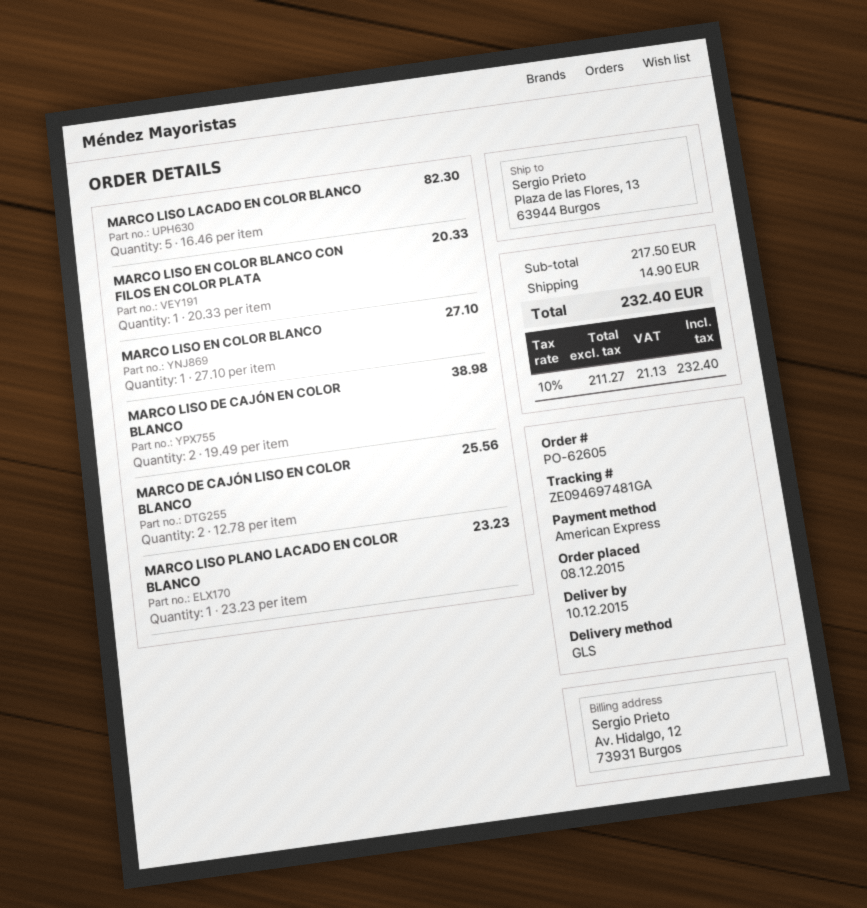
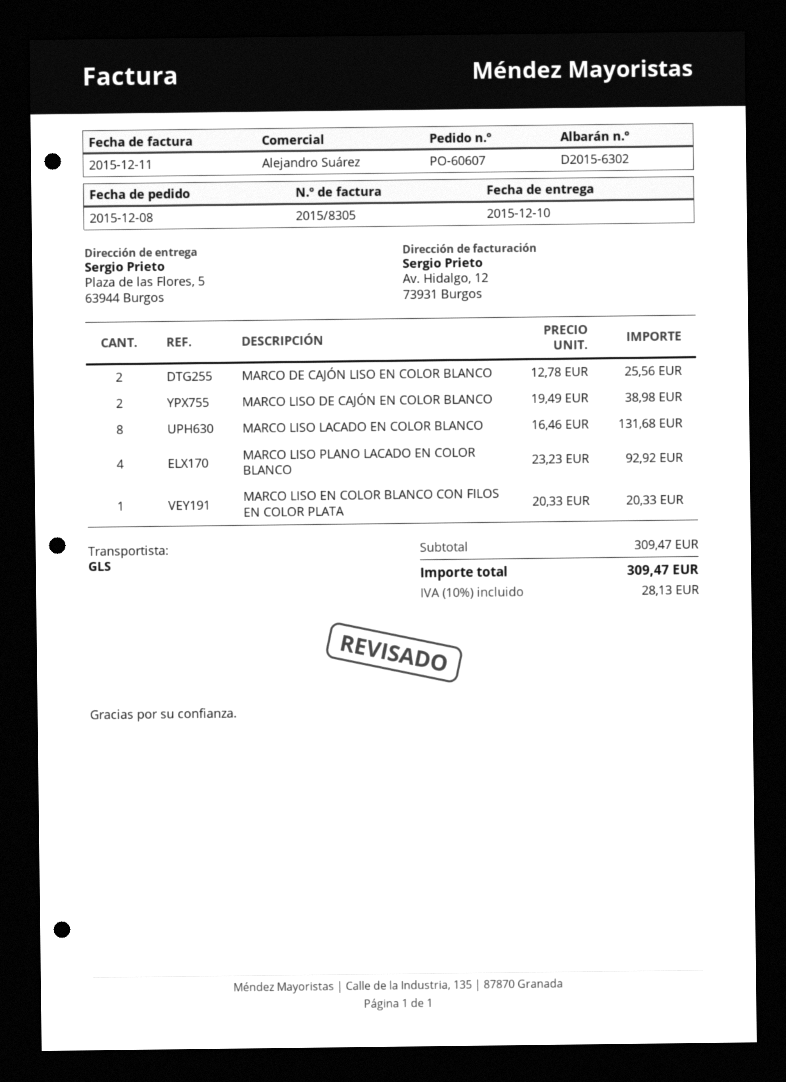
order number: PO-62605 -> PO-60607
ship to: Plaza de las Flores, 13, 63944 Burgos -> Plaza de las Flores, 5, 63944 Burgos
MARCO LISO LACADO EN COLOR BLANCO: 5 x 16.46 = 82.30 -> 8 x 16.46 = 131.68
MARCO LISO EN COLOR BLANCO: 1 x 27.10 = 27.10 -> none
MARCO LISO PLANO LACADO EN COLOR BLANCO: 1 x 23.23 = 23.23 -> 4 x 23.23 = 92.92
subtotal: 217.50 -> 309.47
shipping: 14.90 -> none
tax: 10% = 21.13 -> 10% = 28.13
total: 232.40 -> 309.47

